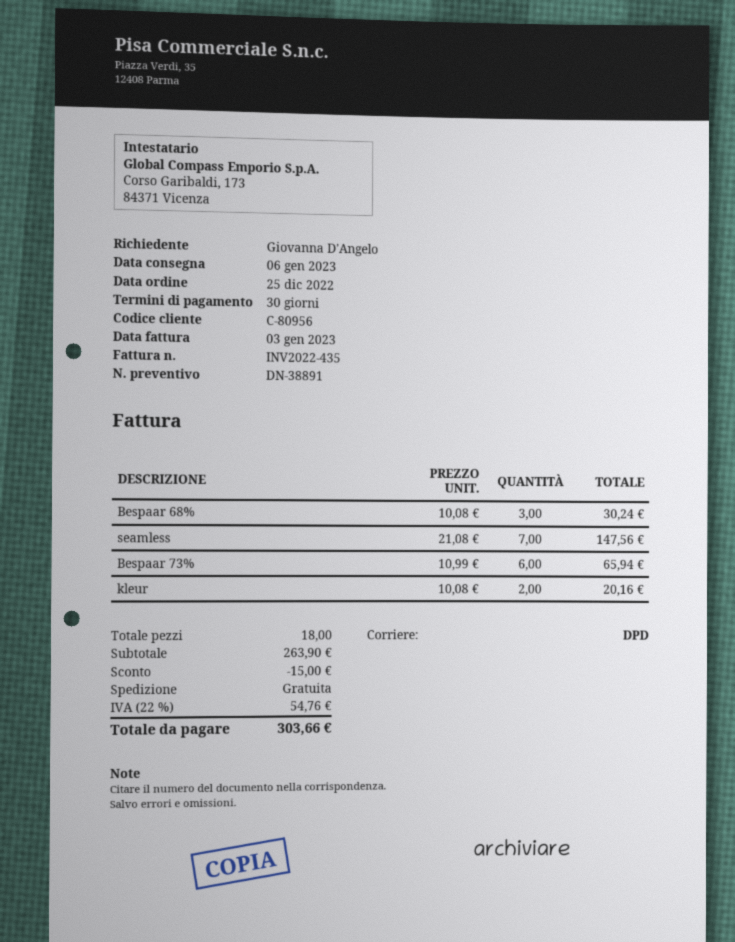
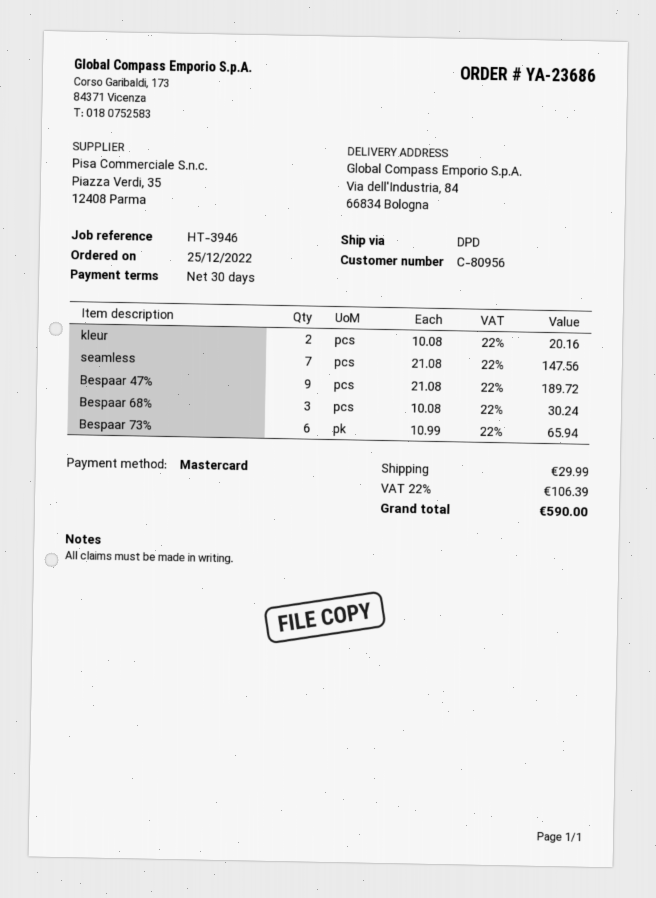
Bespaar 47%: none -> 9 x 21.08 = 189.72
discount: 15.00 -> none
shipping: 0.00 -> 29.99
tax: 22% = 54.76 -> 22% = 106.39
total: 303.66 -> 590.00

